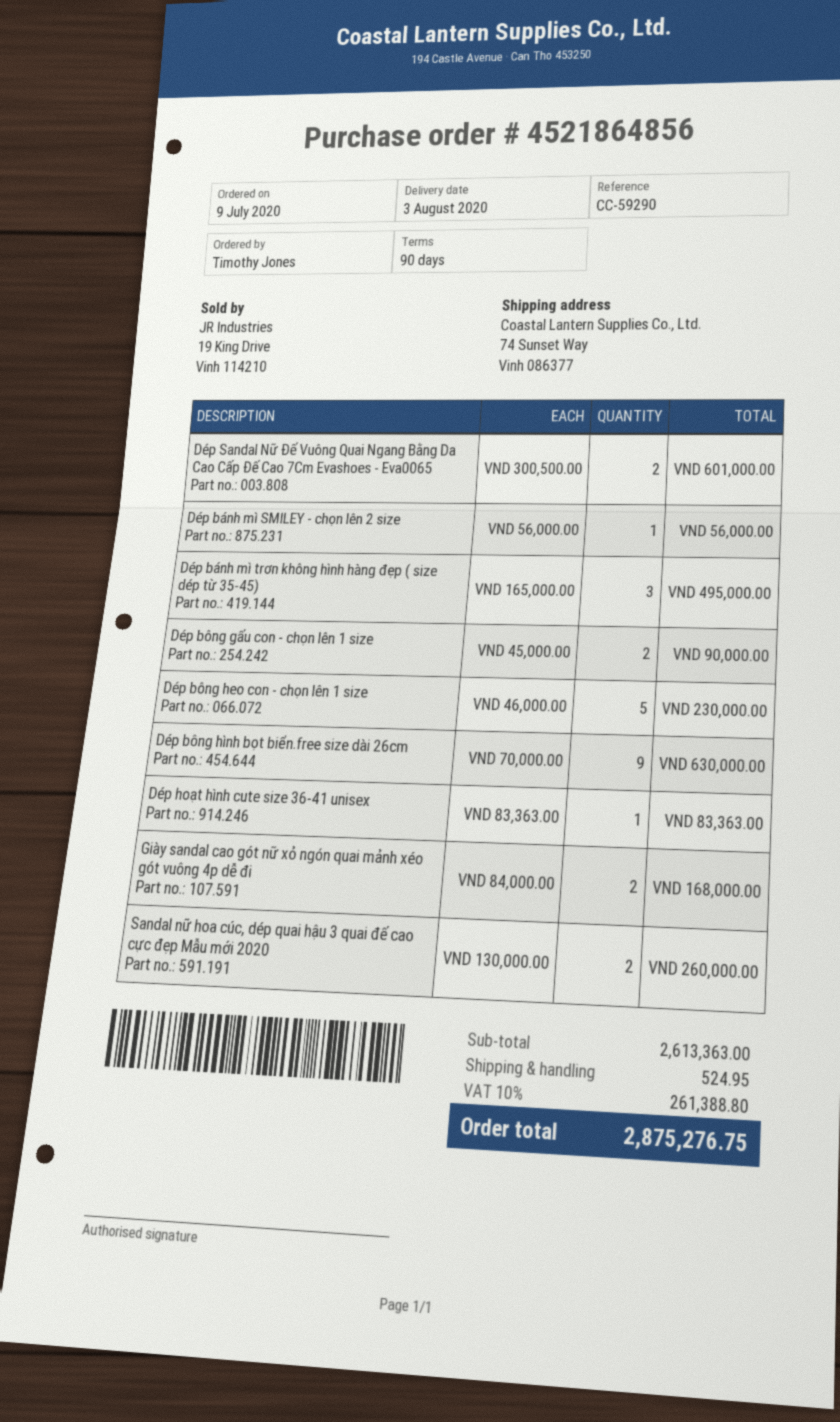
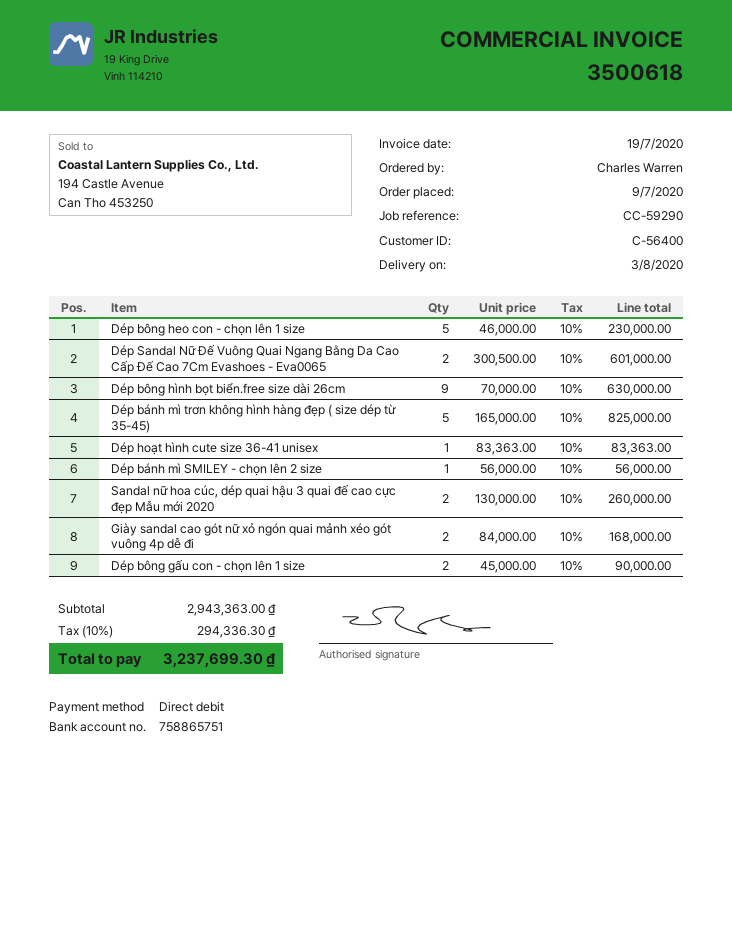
ordered by: Timothy Jones -> Charles Warren
Dép bánh mì trơn không hình hàng đẹp ( size dép từ 35-45): 3 x 165000.00 = 495000.00 -> 5 x 165000.00 = 825000.00
subtotal: 2613363.00 -> 2943363.00
shipping: 524.95 -> none
tax: 10% = 261388.80 -> 10% = 294336.30
total: 2875276.75 -> 3237699.30

